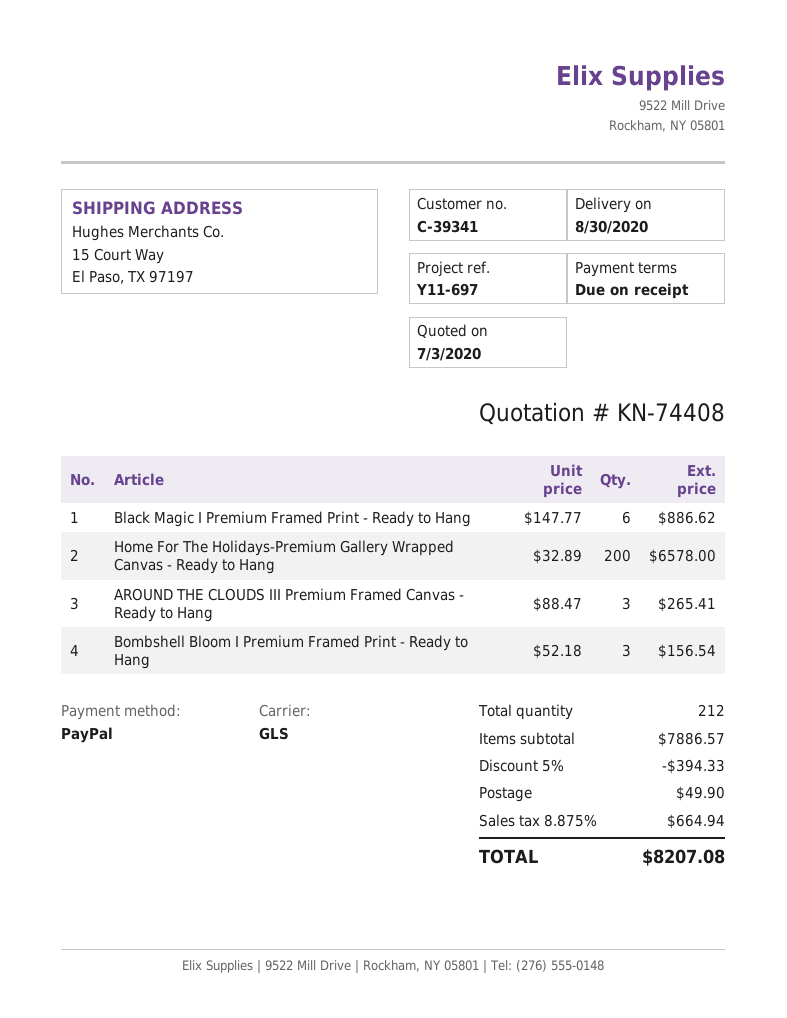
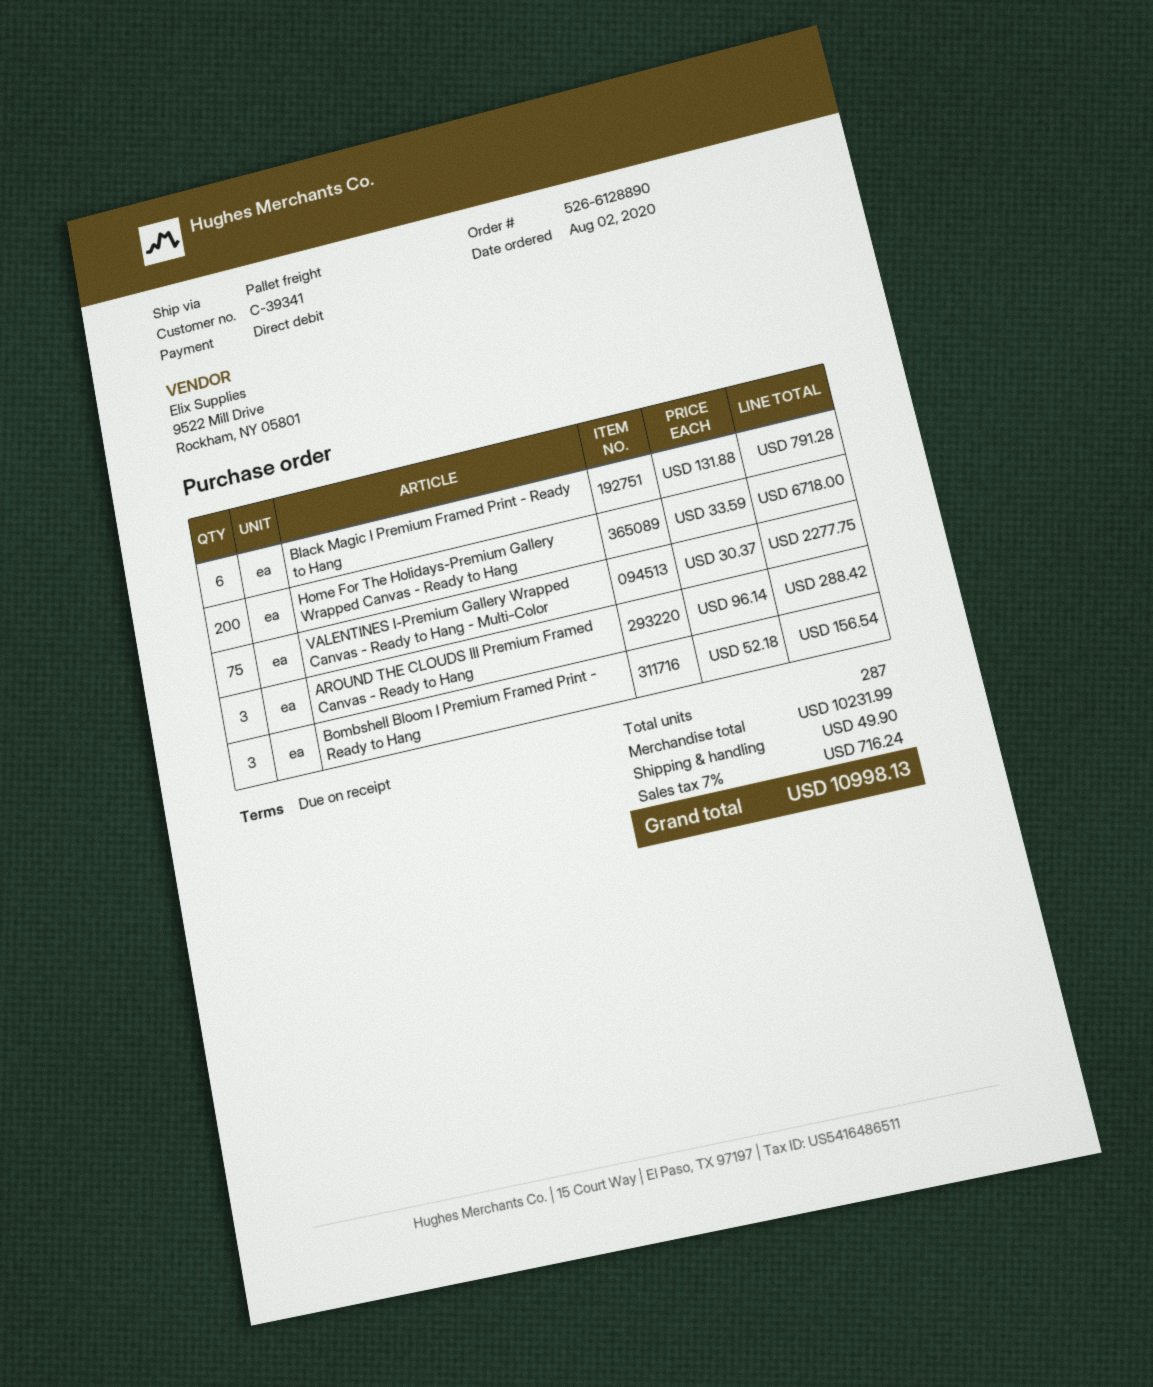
payment method: PayPal -> direct debit
shipping method: GLS -> pallet freight
Black Magic I Premium Framed Print - Ready to Hang: 6 x 147.77 = 886.62 -> 6 x 131.88 = 791.28
Home For The Holidays-Premium Gallery Wrapped Canvas - Ready to Hang: 200 x 32.89 = 6578.00 -> 200 x 33.59 = 6718.00
AROUND THE CLOUDS III Premium Framed Canvas - Ready to Hang: 3 x 88.47 = 265.41 -> 3 x 96.14 = 288.42
VALENTINES I-Premium Gallery Wrapped Canvas - Ready to Hang - Multi-Color: none -> 75 x 30.37 = 2277.75
total quantity: 212 -> 287
subtotal: 7886.57 -> 10231.99
discount: 5% = 394.33 -> none
tax: 8.875% = 664.94 -> 7% = 716.24
total: 8207.08 -> 10998.13

